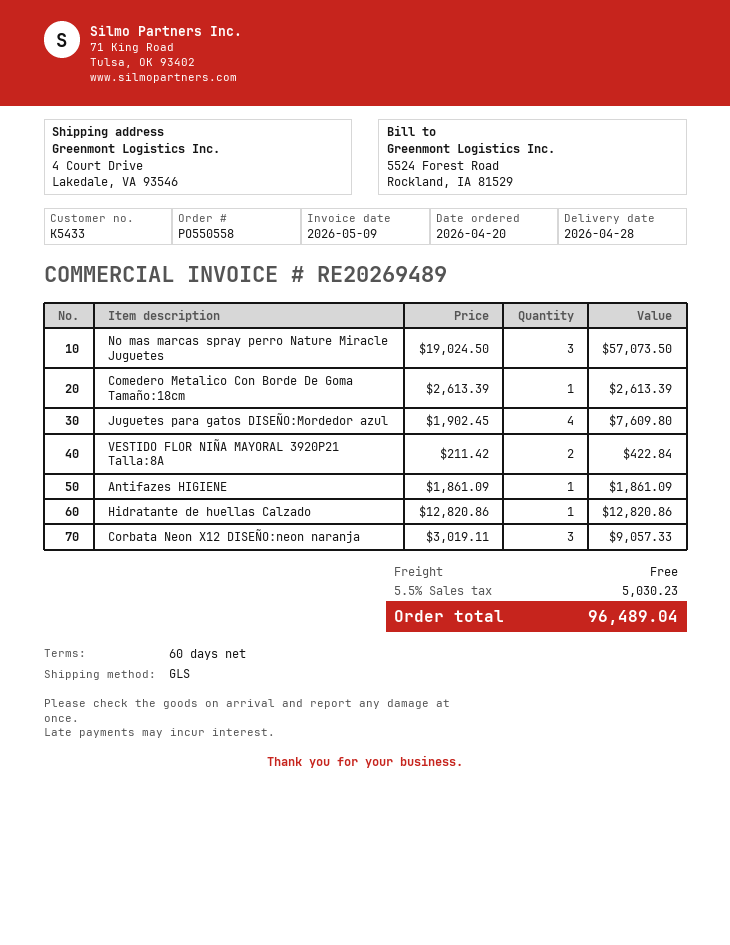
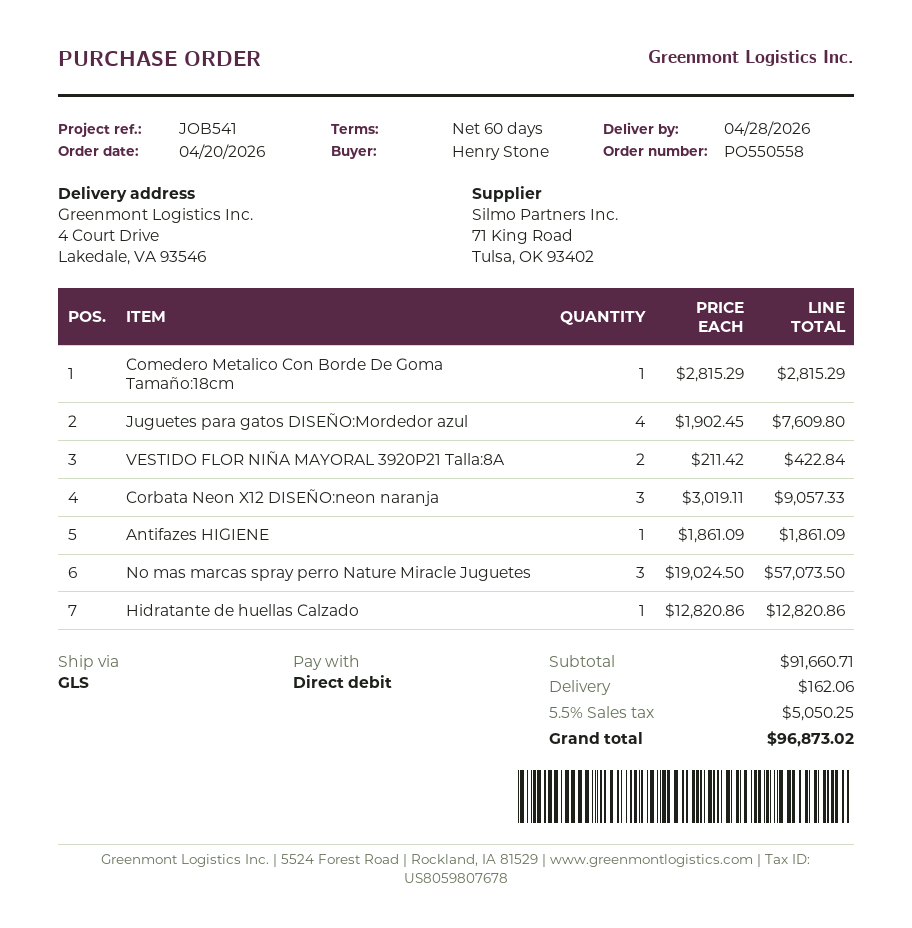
Comedero Metalico Con Borde De Goma Tamaño:18cm: 1 x 2613.39 = 2613.39 -> 1 x 2815.29 = 2815.29
shipping: 0.00 -> 162.06
tax: 5.5% = 5030.23 -> 5.5% = 5050.25
total: 96489.04 -> 96873.02

